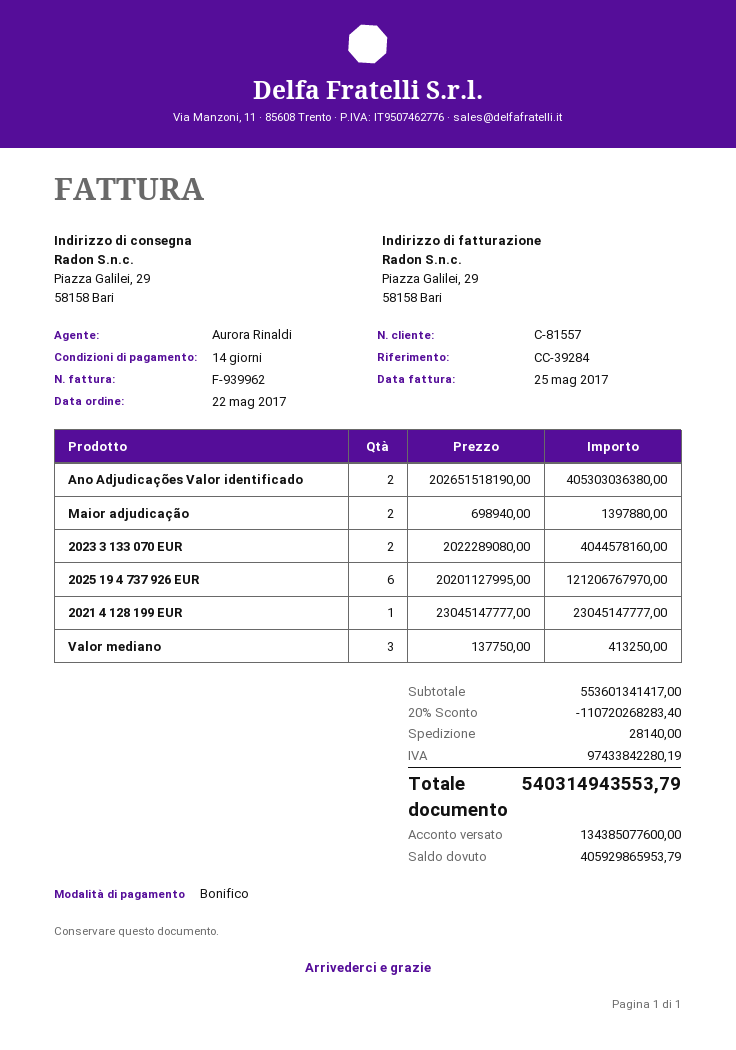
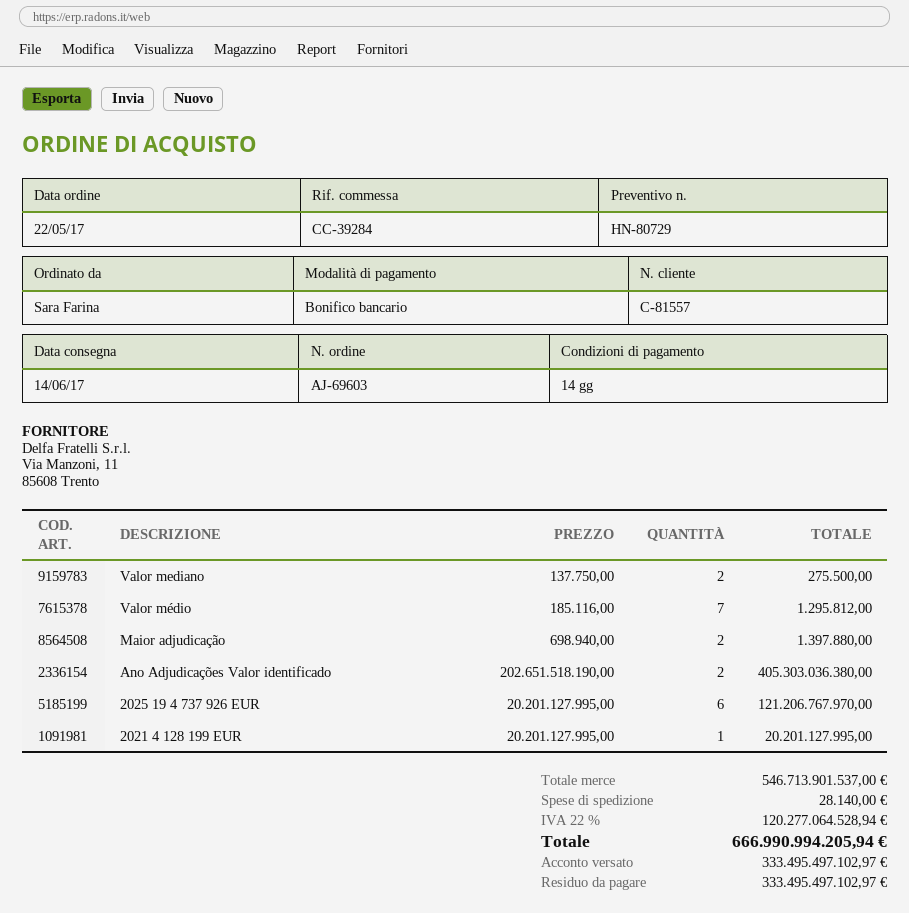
2023 3 133 070 EUR: 2 x 2022289080.00 = 4044578160.00 -> none
2021 4 128 199 EUR: 1 x 23045147777.00 = 23045147777.00 -> 1 x 20201127995.00 = 20201127995.00
Valor mediano: 3 x 137750.00 = 413250.00 -> 2 x 137750.00 = 275500.00
Valor médio: none -> 7 x 185116.00 = 1295812.00
subtotal: 553601341417.00 -> 546713901537.00
discount: 20% = 110720268283.40 -> none
tax: 97433842280.19 -> 120277064528.94
total: 540314943553.79 -> 666990994205.94
deposit: 134385077600.00 -> 333495497102.97
balance: 405929865953.79 -> 333495497102.97

